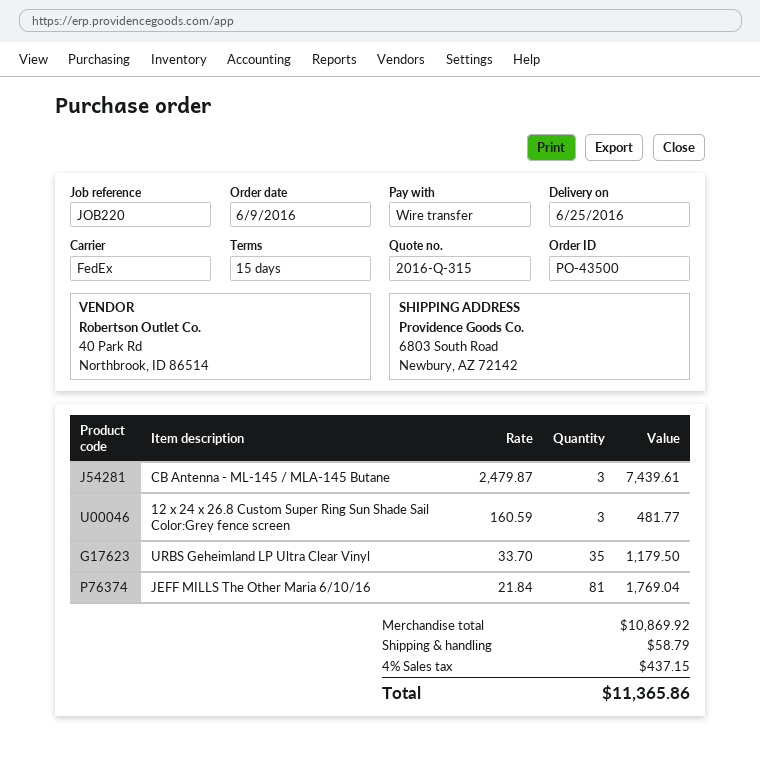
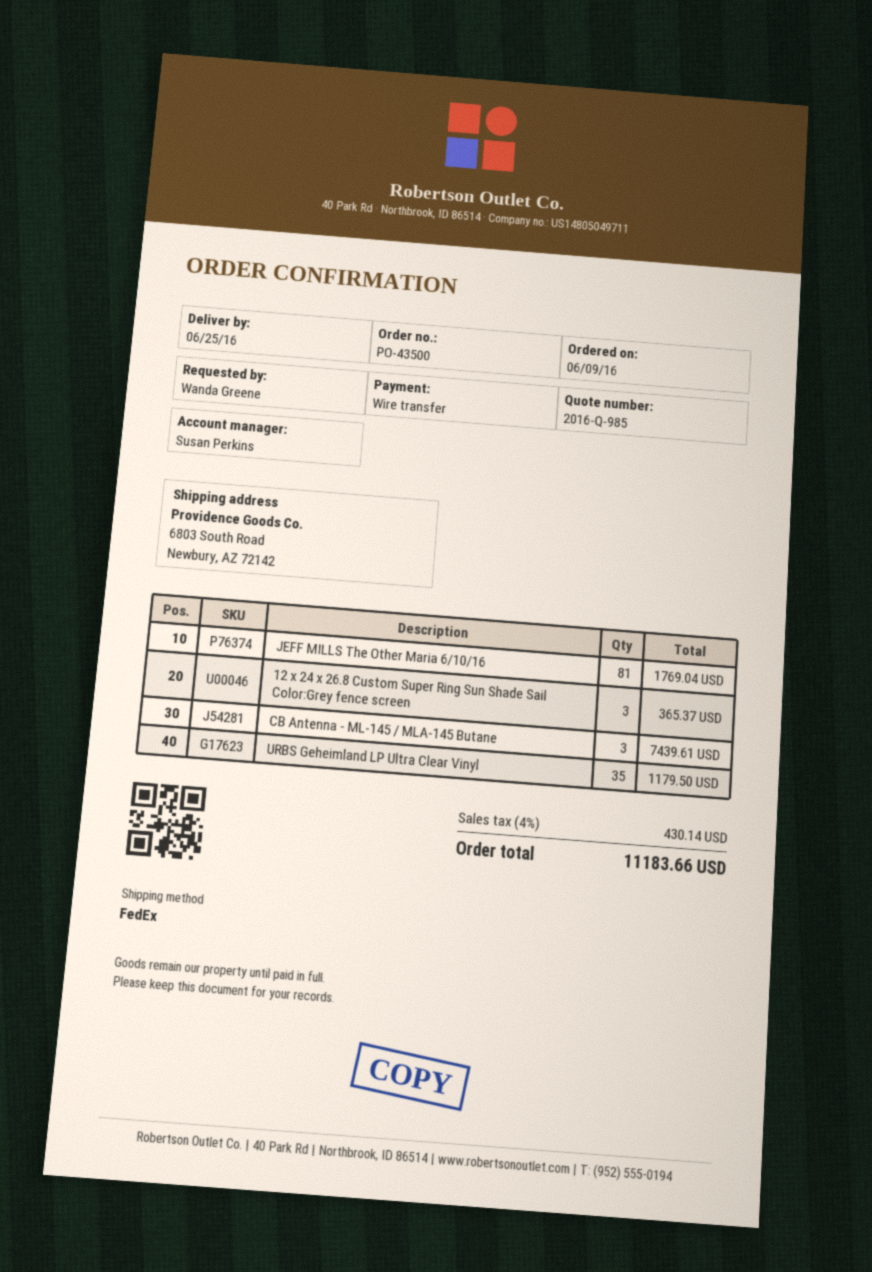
quote number: 2016-Q-315 -> 2016-Q-985
12 x 24 x 26.8 Custom Super Ring Sun Shade Sail Color:Grey fence screen: 3 for 481.77 -> 3 for 365.37
shipping: 58.79 -> none
tax: 4% = 437.15 -> 4% = 430.14
total: 11365.86 -> 11183.66

